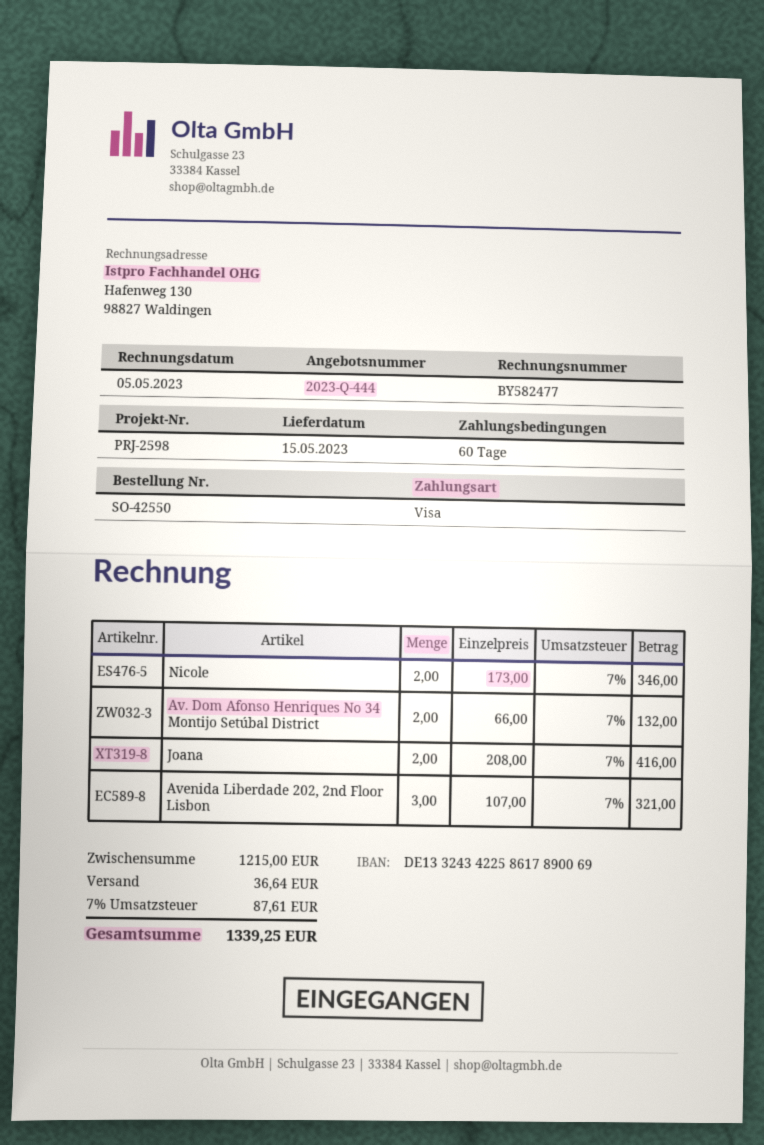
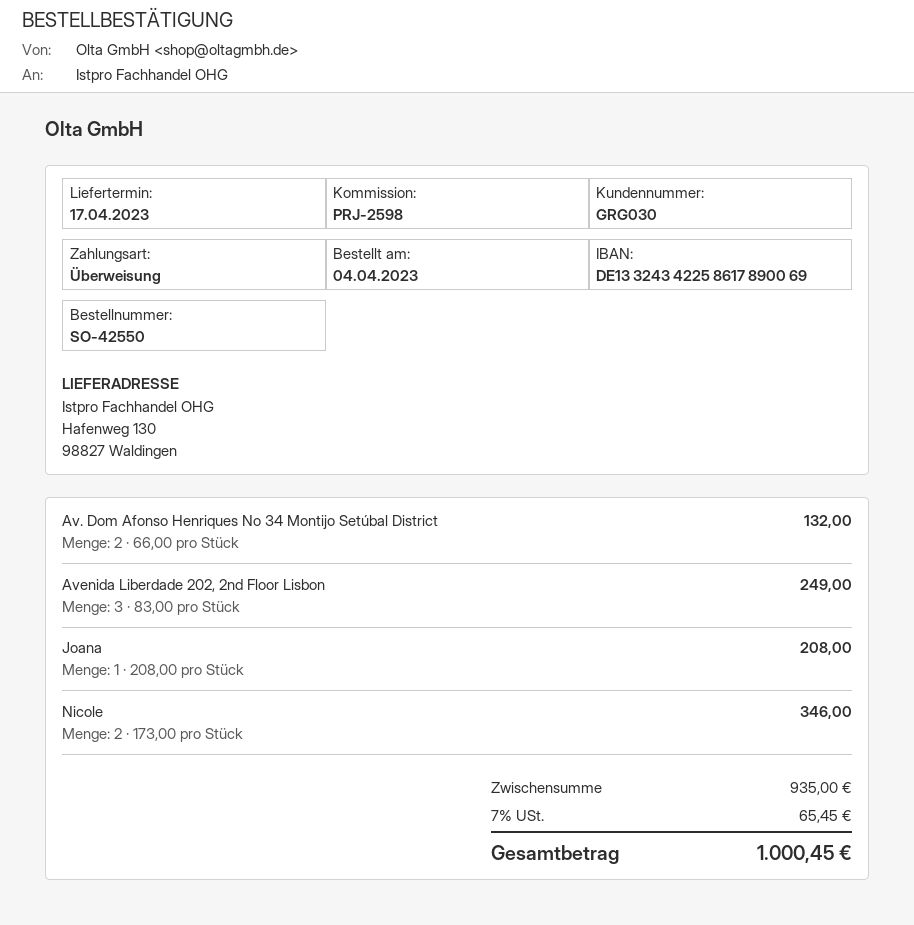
delivery date: 2023-05-15 -> 2023-04-17
payment method: Visa -> bank transfer
Joana: 2 x 208.00 = 416.00 -> 1 x 208.00 = 208.00
Avenida Liberdade 202, 2nd Floor Lisbon: 3 x 107.00 = 321.00 -> 3 x 83.00 = 249.00
subtotal: 1215.00 -> 935.00
shipping: 36.64 -> none
tax: 7% = 87.61 -> 7% = 65.45
total: 1339.25 -> 1000.45

